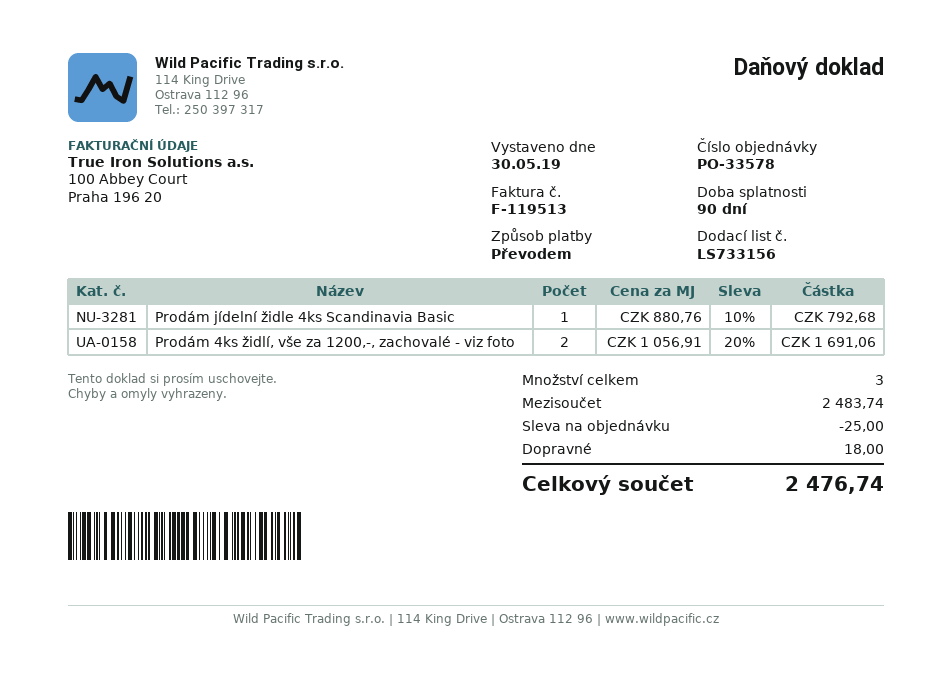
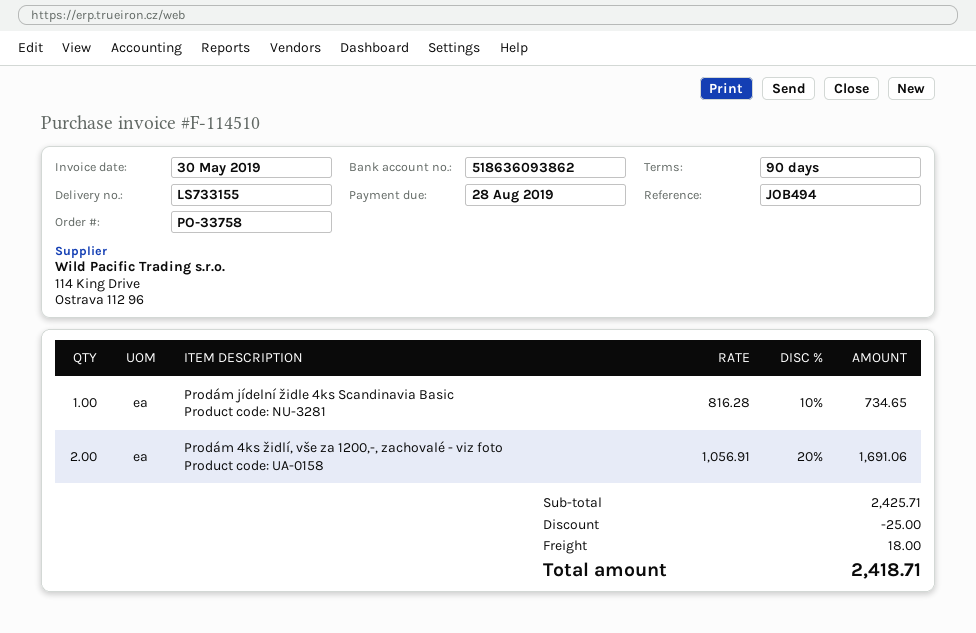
order number: PO-33578 -> PO-33758
delivery note number: LS733156 -> LS733155
invoice number: F-119513 -> F-114510
Prodám jídelní židle 4ks Scandinavia Basic: 1 x 880.76 - 10% = 792.68 -> 1 x 816.28 - 10% = 734.65
subtotal: 2483.74 -> 2425.71
total: 2476.74 -> 2418.71

